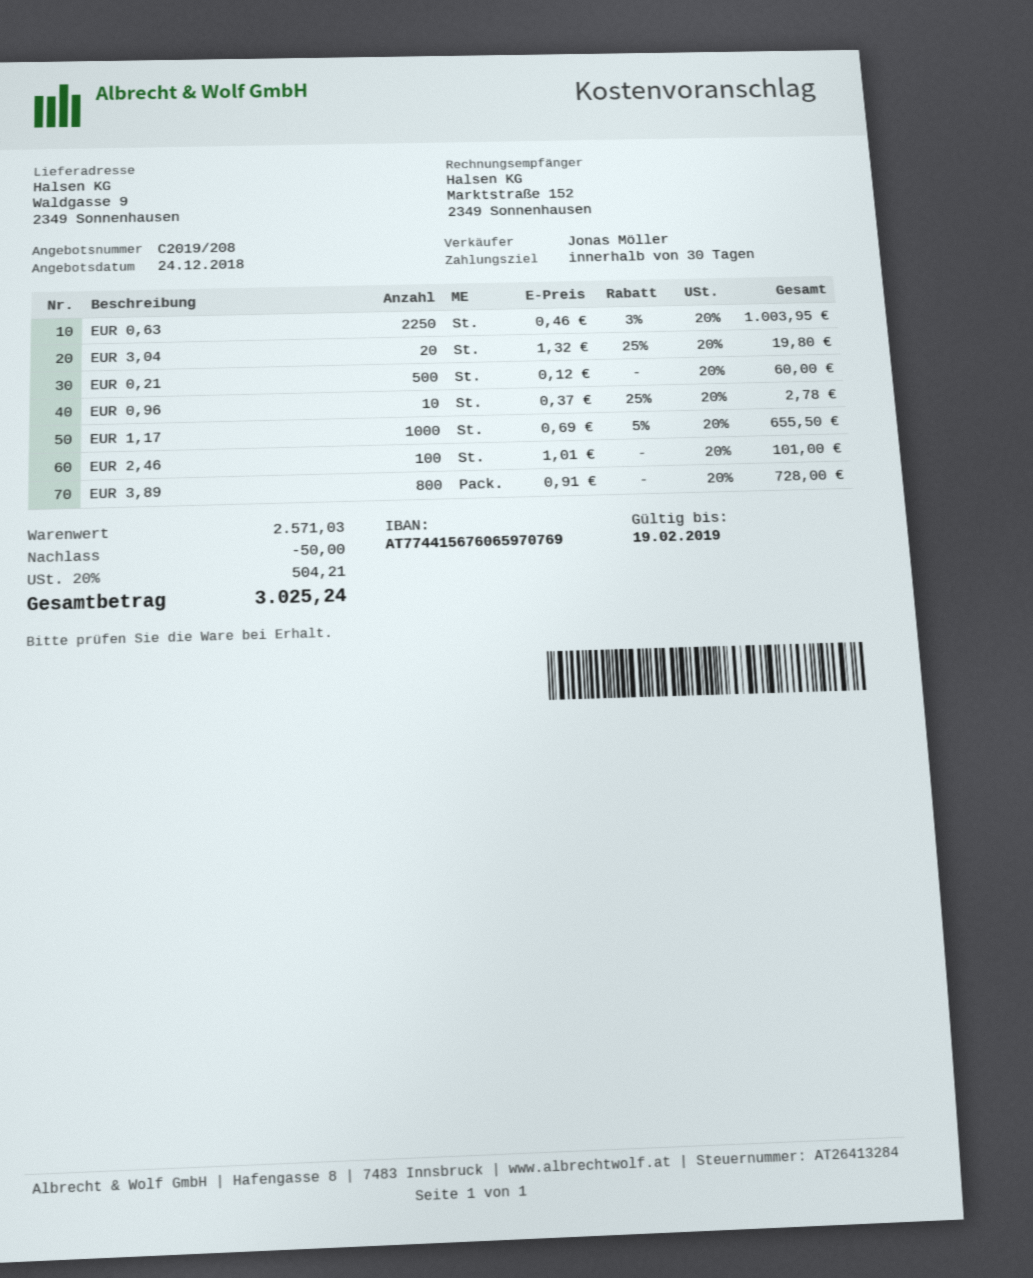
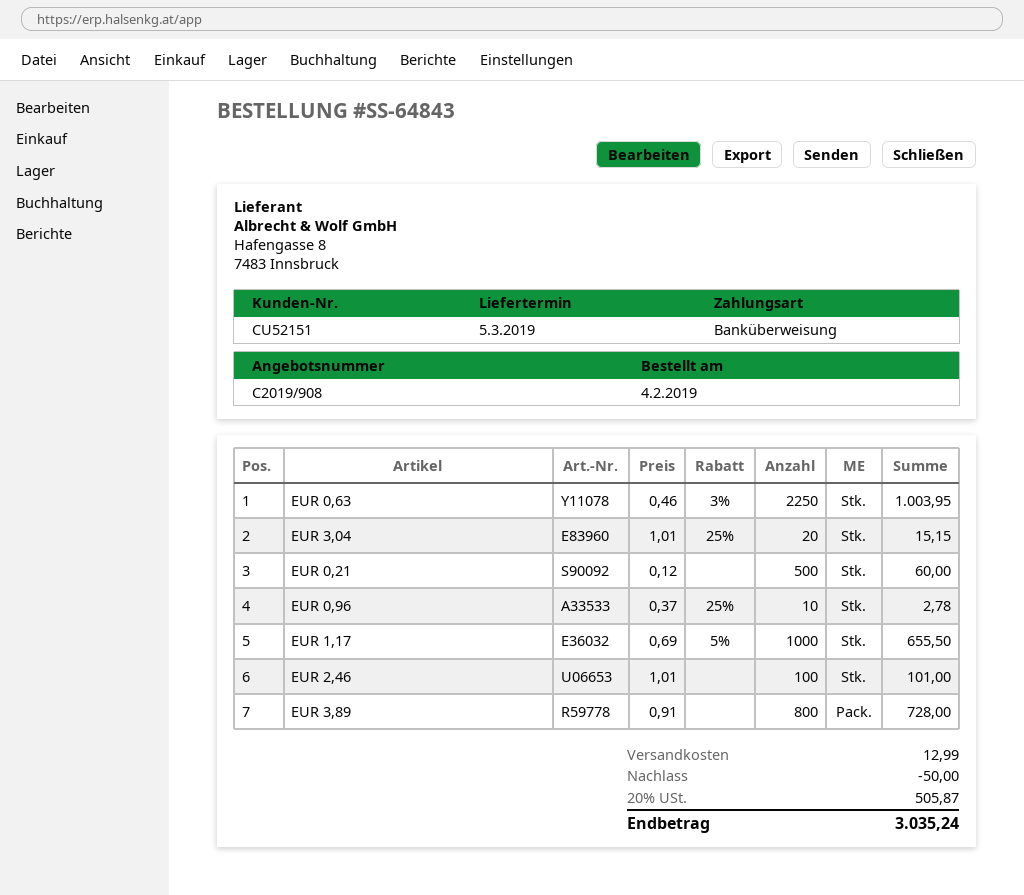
quote number: C2019/208 -> C2019/908
EUR 3,04: 20 x 1.32 - 25% = 19.80 -> 20 x 1.01 - 25% = 15.15
shipping: none -> 12.99
tax: 20% = 504.21 -> 20% = 505.87
total: 3025.24 -> 3035.24

